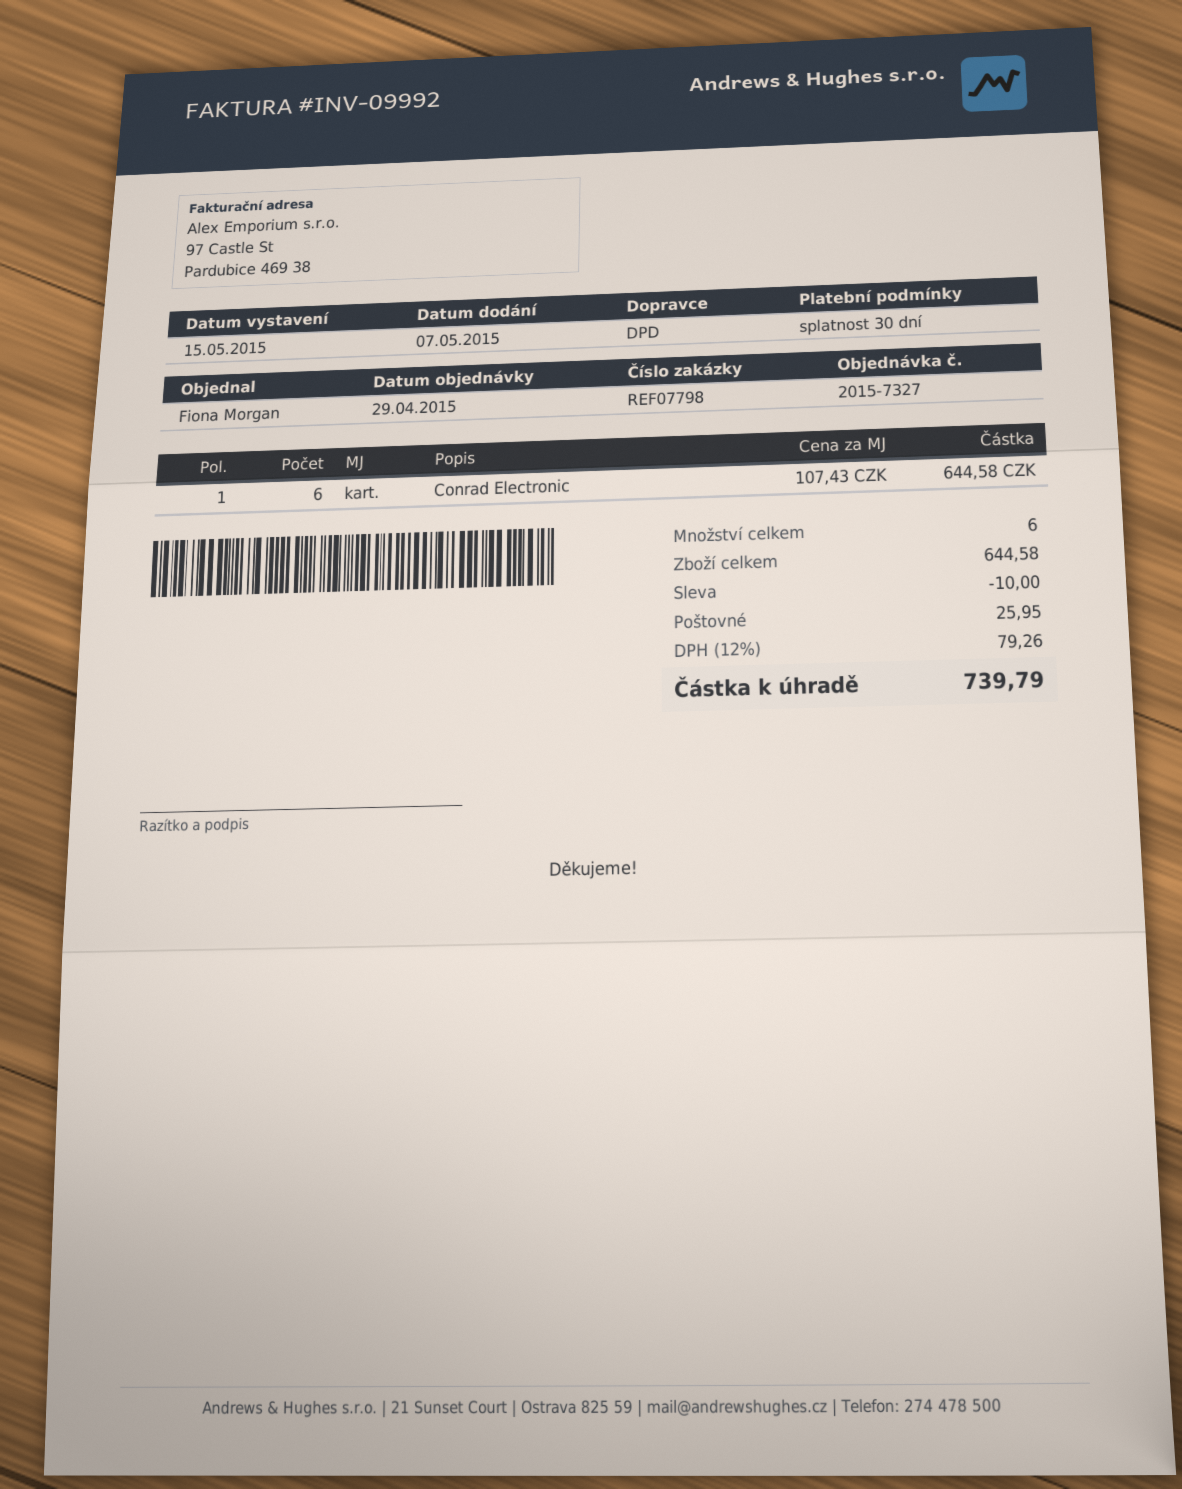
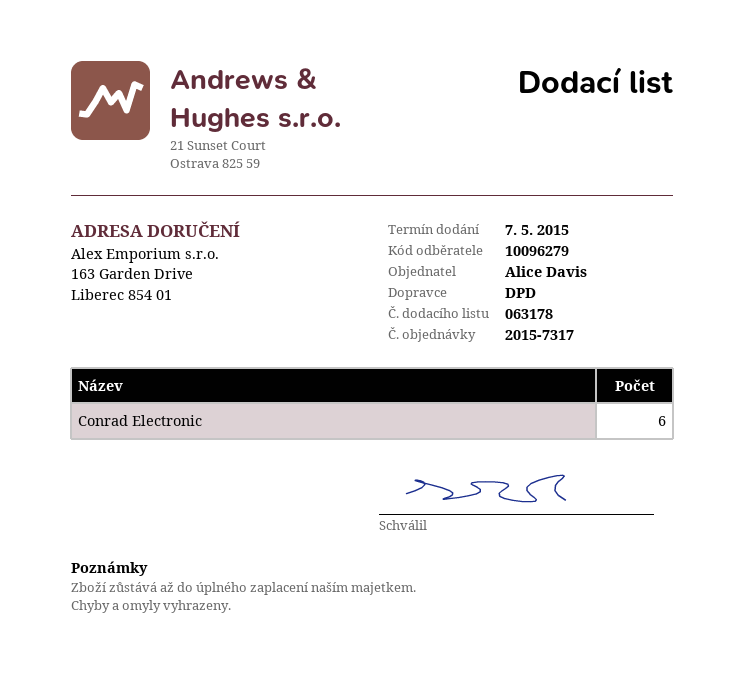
order number: 2015-7327 -> 2015-7317
ordered by: Fiona Morgan -> Alice Davis

